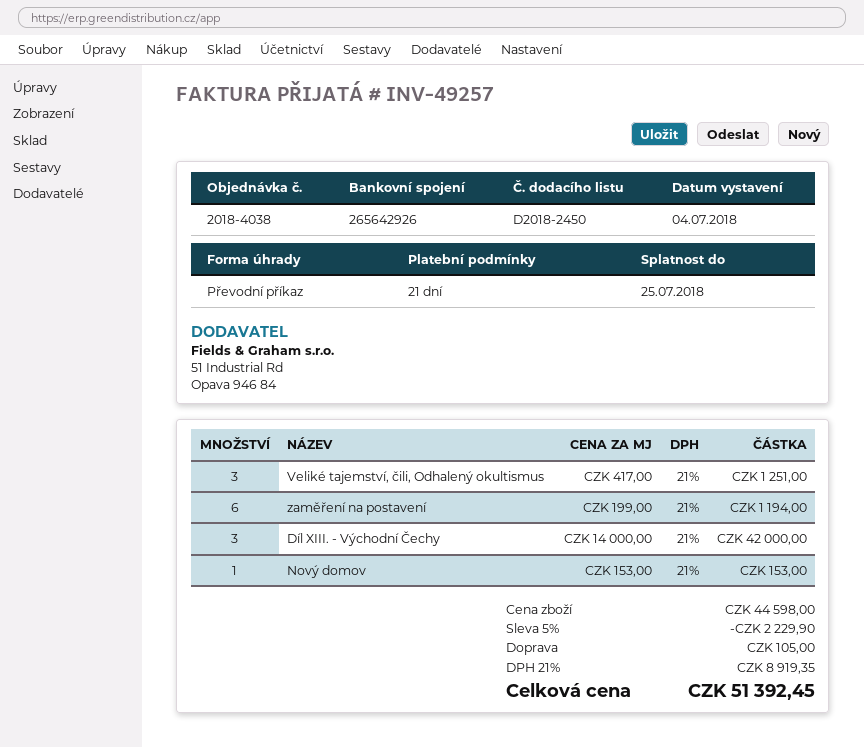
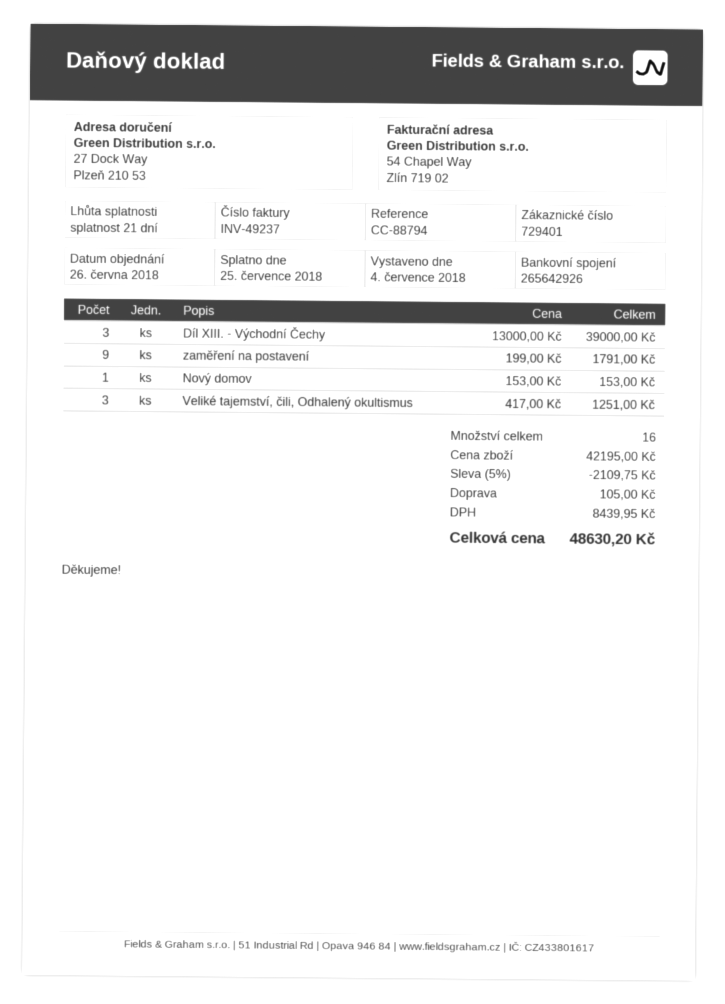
invoice number: INV-49257 -> INV-49237
zaměření na postavení: 6 x 199.00 = 1194.00 -> 9 x 199.00 = 1791.00
Díl XIII. - Východní Čechy: 3 x 14000.00 = 42000.00 -> 3 x 13000.00 = 39000.00
subtotal: 44598.00 -> 42195.00
discount: 5% = 2229.90 -> 5% = 2109.75
tax: 8919.35 -> 8439.95
total: 51392.45 -> 48630.20

